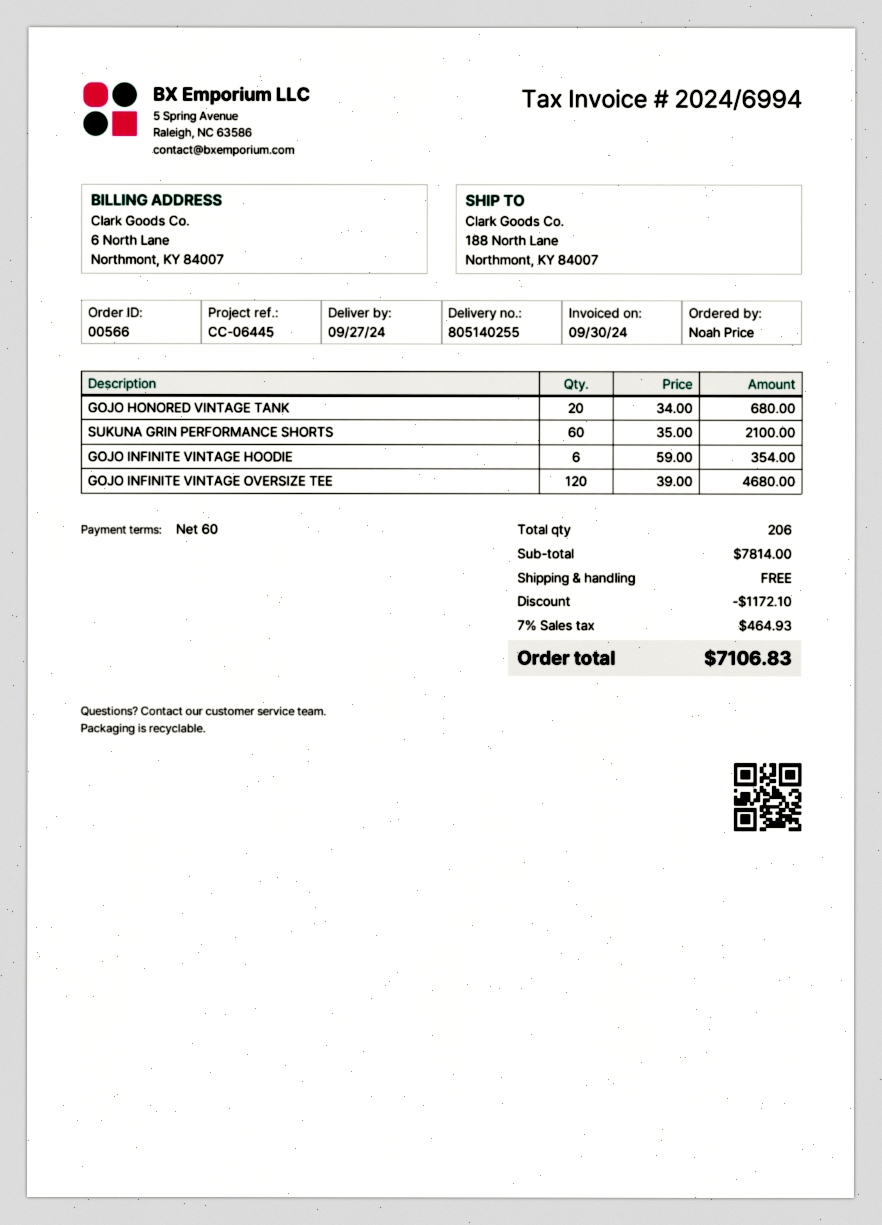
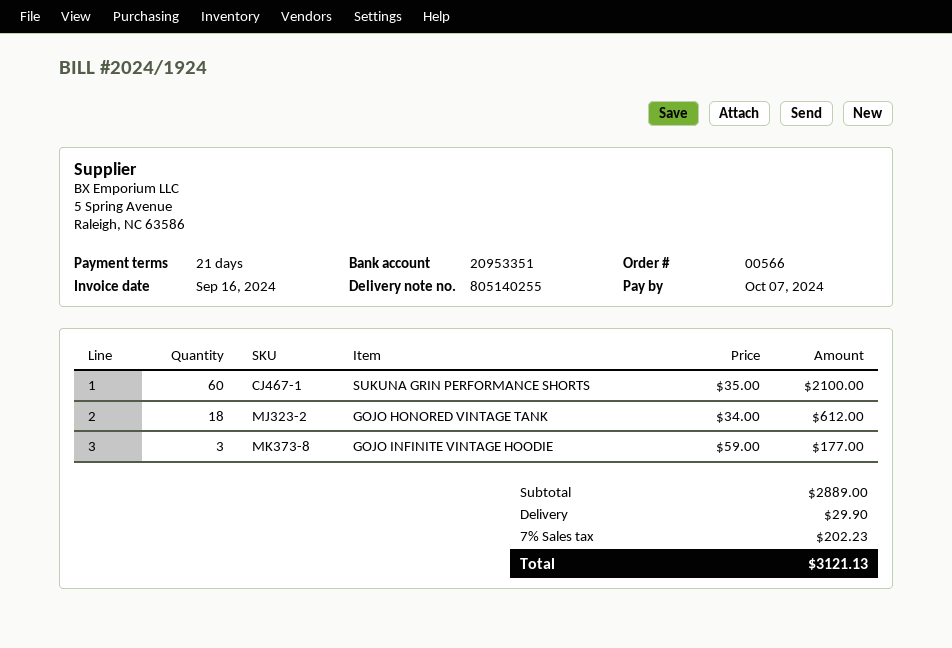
invoice number: 2024/6994 -> 2024/1924
invoice date: 2024-09-30 -> 2024-09-16
payment terms: 60 days -> 21 days
GOJO HONORED VINTAGE TANK: 20 x 34.00 = 680.00 -> 18 x 34.00 = 612.00
GOJO INFINITE VINTAGE HOODIE: 6 x 59.00 = 354.00 -> 3 x 59.00 = 177.00
GOJO INFINITE VINTAGE OVERSIZE TEE: 120 x 39.00 = 4680.00 -> none
subtotal: 7814.00 -> 2889.00
discount: 1172.10 -> none
shipping: 0.00 -> 29.90
tax: 7% = 464.93 -> 7% = 202.23
total: 7106.83 -> 3121.13

